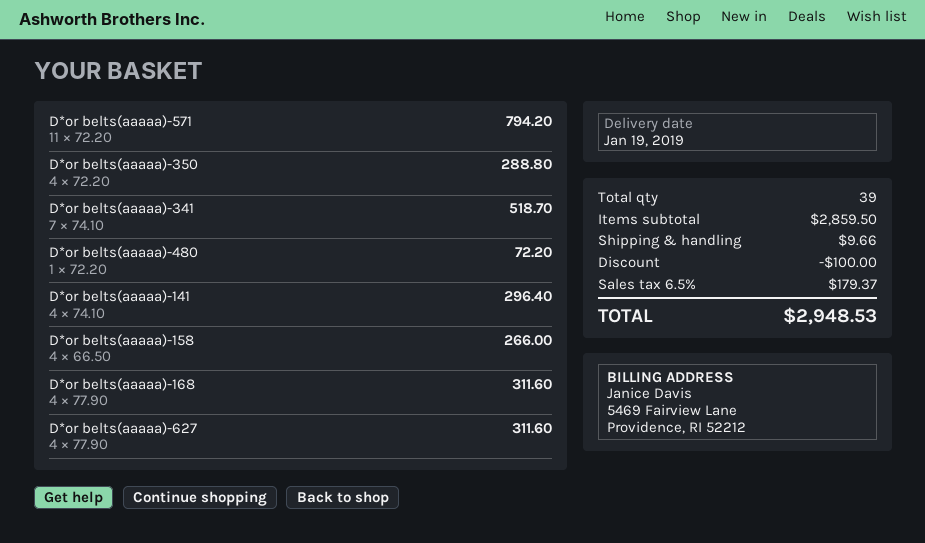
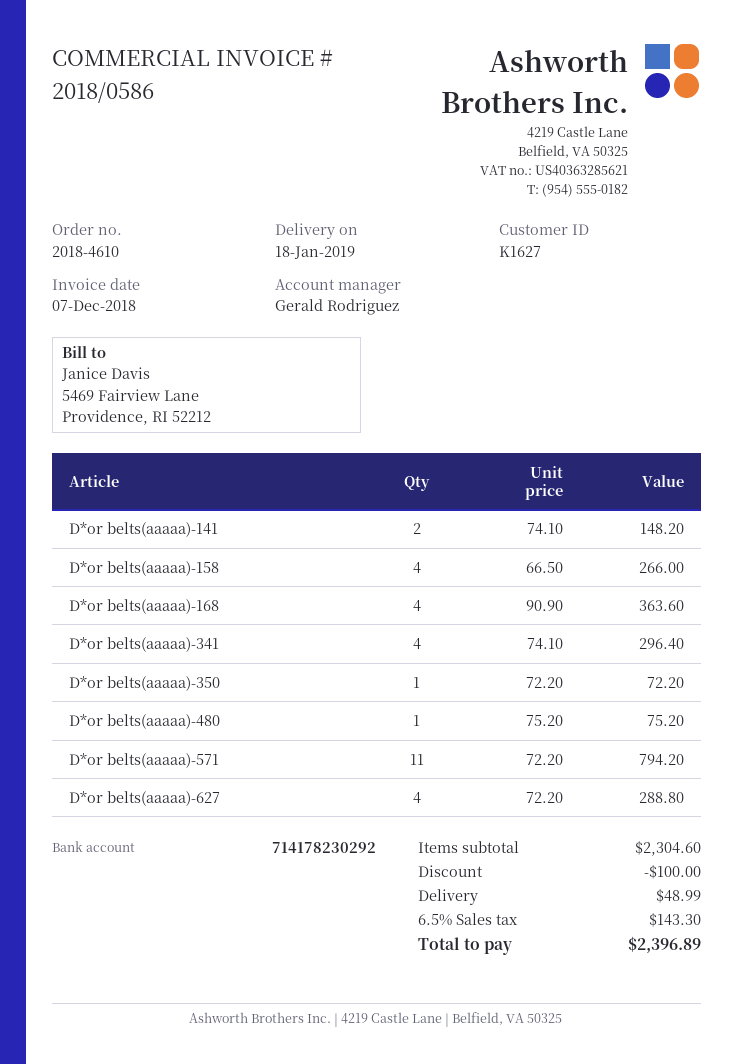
delivery date: 2019-01-19 -> 2019-01-18
D*or belts(aaaaa)-350: 4 x 72.20 = 288.80 -> 1 x 72.20 = 72.20
D*or belts(aaaaa)-341: 7 x 74.10 = 518.70 -> 4 x 74.10 = 296.40
D*or belts(aaaaa)-480: 1 x 72.20 = 72.20 -> 1 x 75.20 = 75.20
D*or belts(aaaaa)-141: 4 x 74.10 = 296.40 -> 2 x 74.10 = 148.20
D*or belts(aaaaa)-168: 4 x 77.90 = 311.60 -> 4 x 90.90 = 363.60
D*or belts(aaaaa)-627: 4 x 77.90 = 311.60 -> 4 x 72.20 = 288.80
subtotal: 2859.50 -> 2304.60
shipping: 9.66 -> 48.99
tax: 6.5% = 179.37 -> 6.5% = 143.30
total: 2948.53 -> 2396.89

